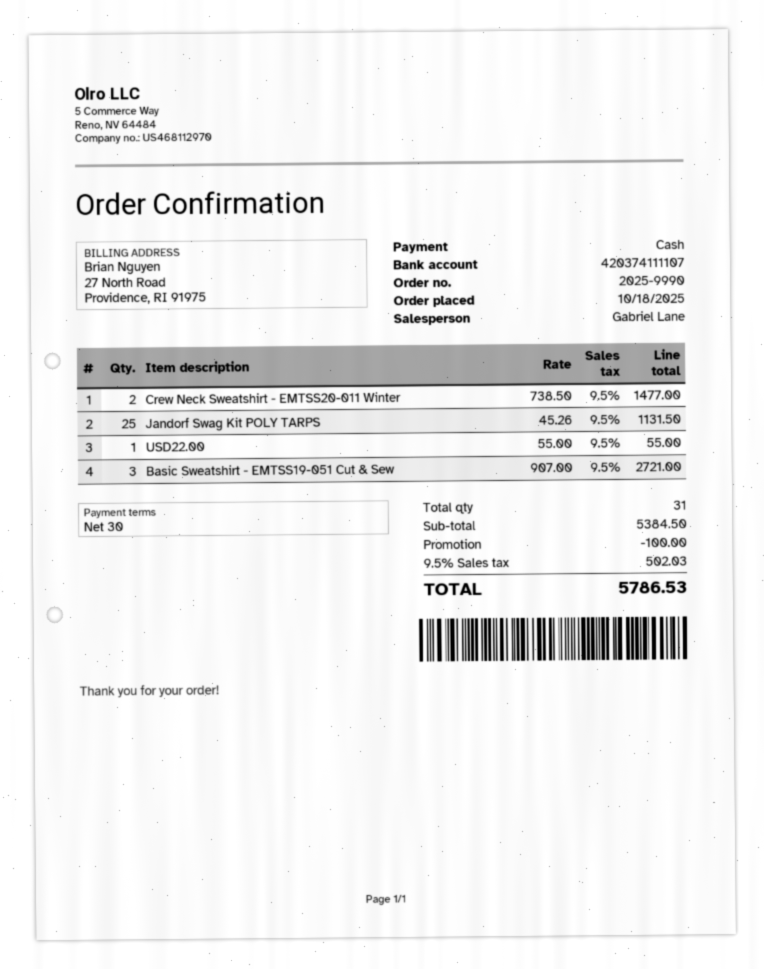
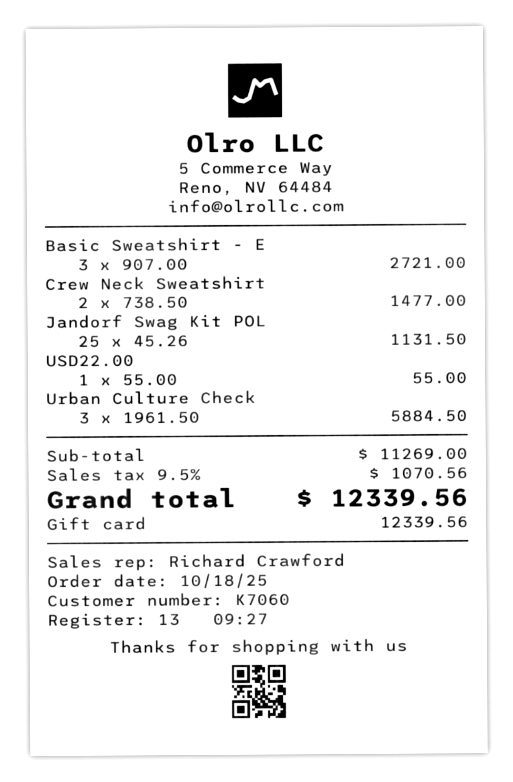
sales rep: Gabriel Lane -> Richard Crawford
payment method: cash -> gift card
Urban Culture Check: none -> 3 x 1961.50 = 5884.50
subtotal: 5384.50 -> 11269.00
discount: 100.00 -> none
tax: 9.5% = 502.03 -> 9.5% = 1070.56
total: 5786.53 -> 12339.56

